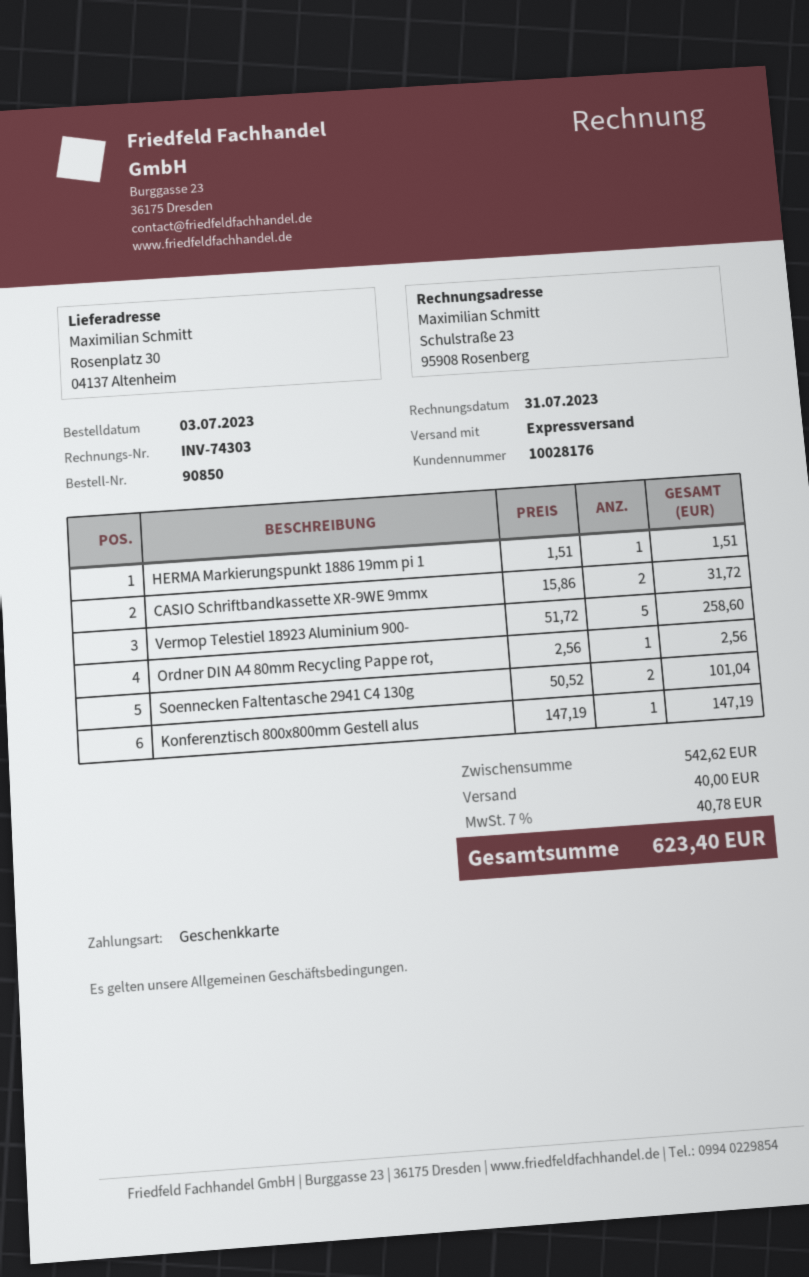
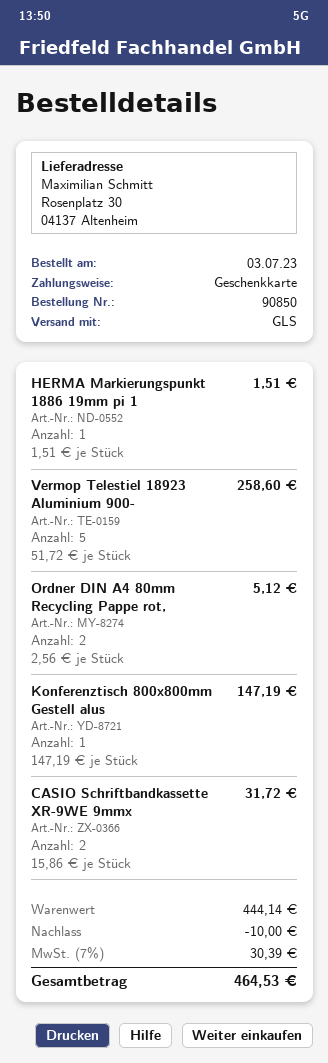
shipping method: express -> GLS
Ordner DIN A4 80mm Recycling Pappe rot,: 1 x 2.56 = 2.56 -> 2 x 2.56 = 5.12
Soennecken Faltentasche 2941 C4 130g: 2 x 50.52 = 101.04 -> none
subtotal: 542.62 -> 444.14
discount: none -> 10.00
shipping: 40.00 -> none
tax: 7% = 40.78 -> 7% = 30.39
total: 623.40 -> 464.53

